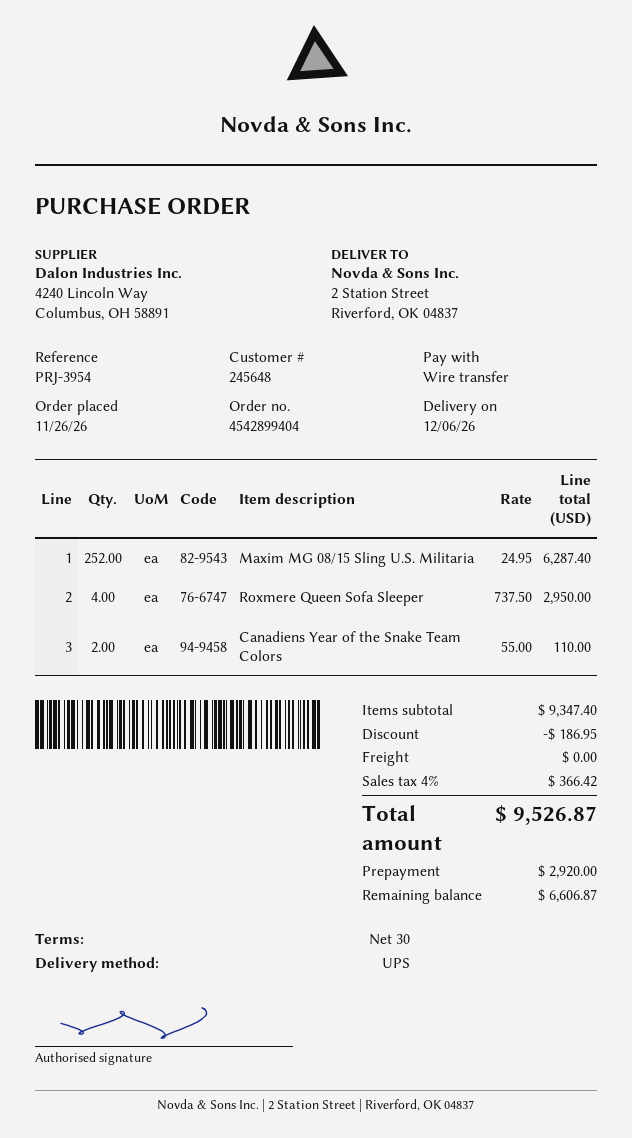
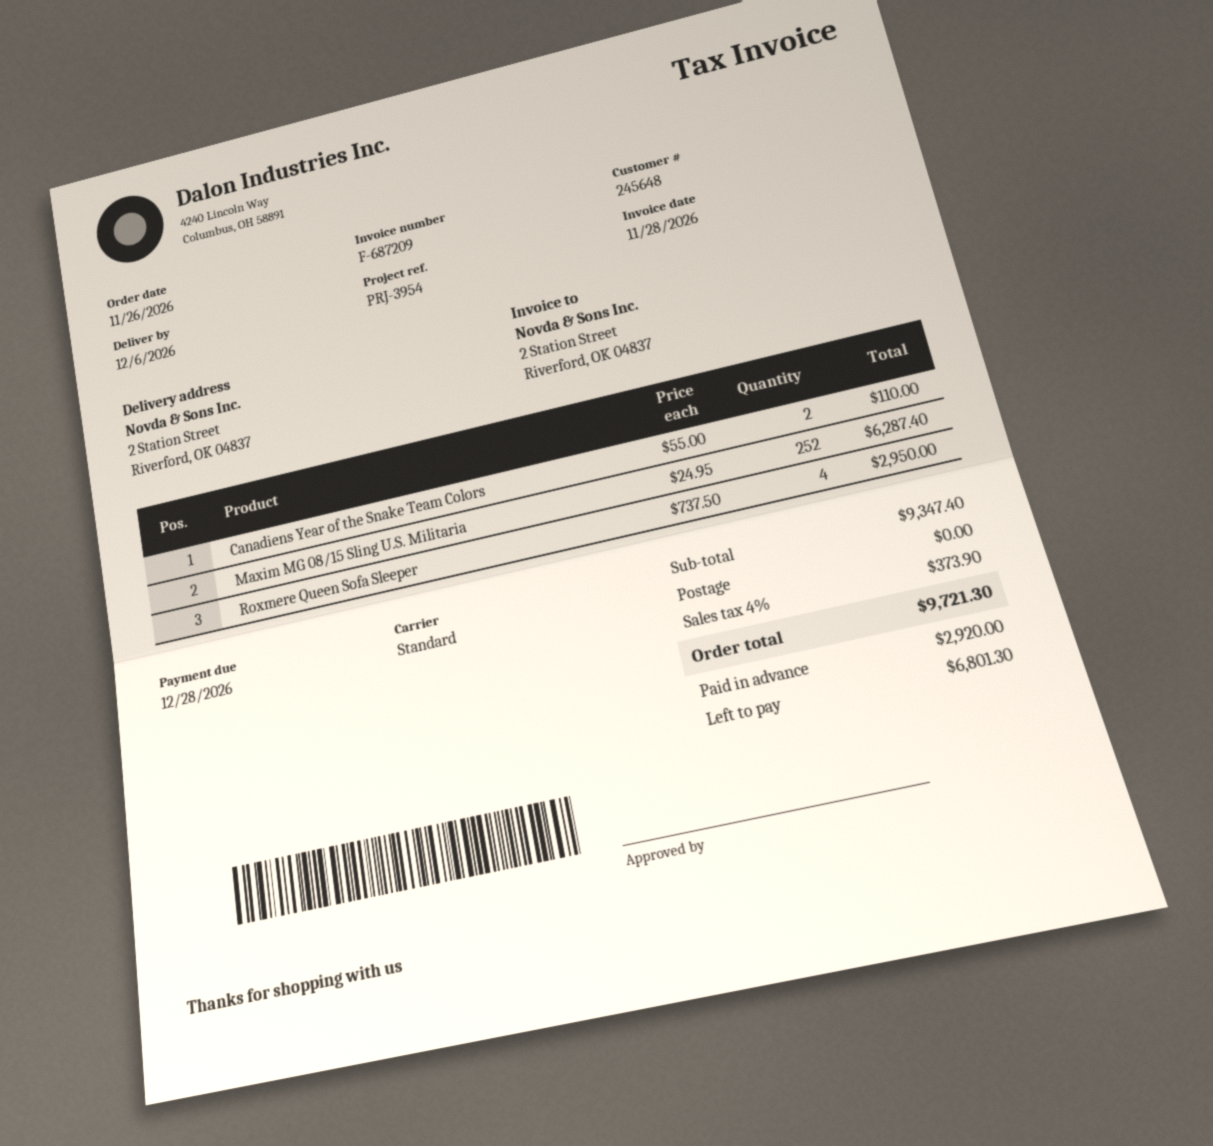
shipping method: UPS -> standard
discount: 186.95 -> none
tax: 4% = 366.42 -> 4% = 373.90
total: 9526.87 -> 9721.30
balance: 6606.87 -> 6801.30

